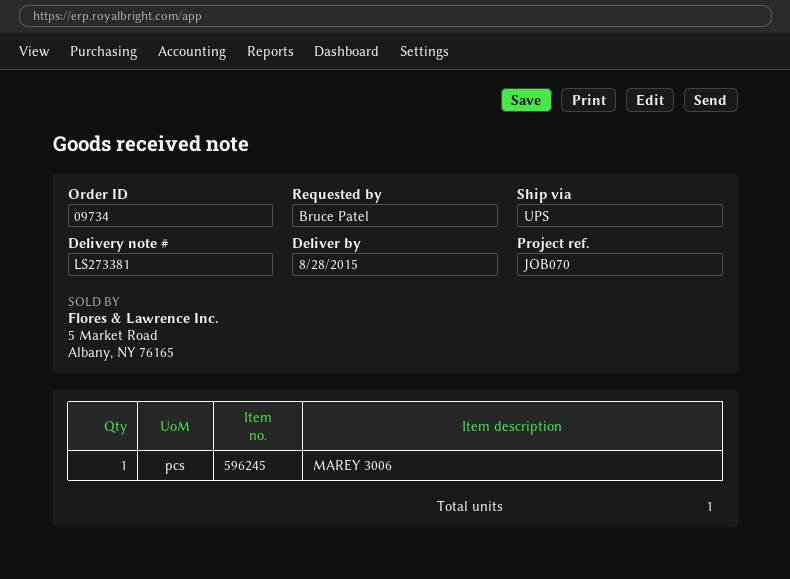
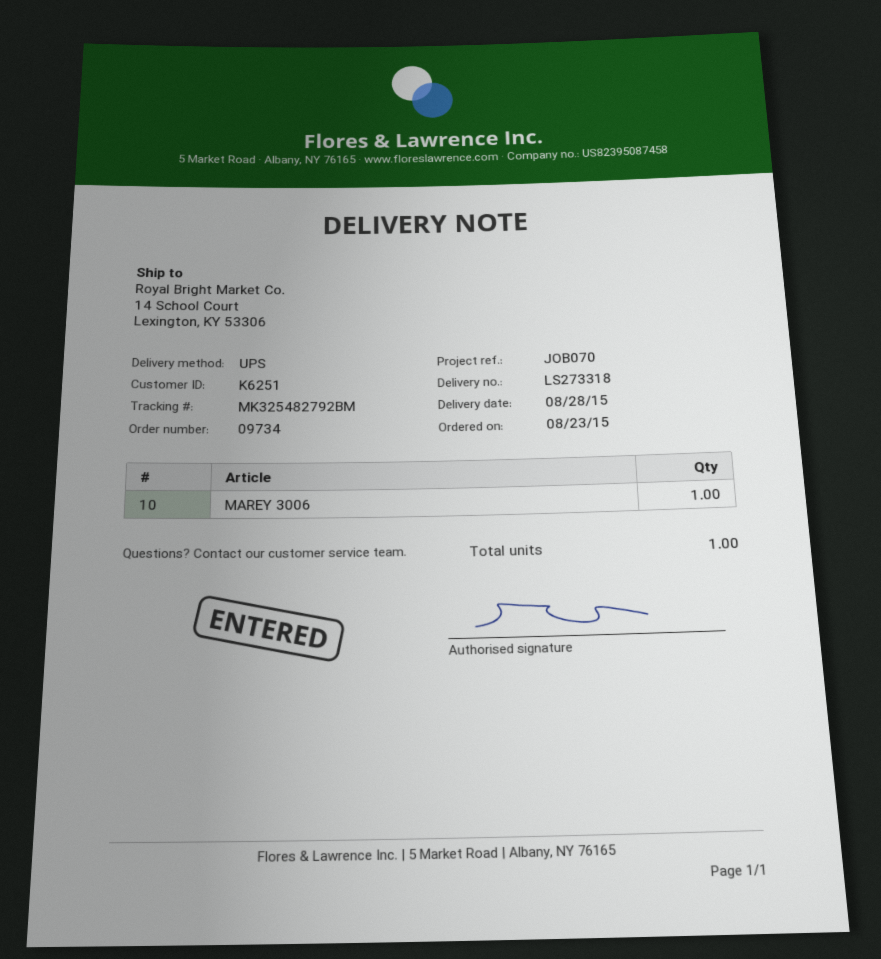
delivery note number: LS273381 -> LS273318

